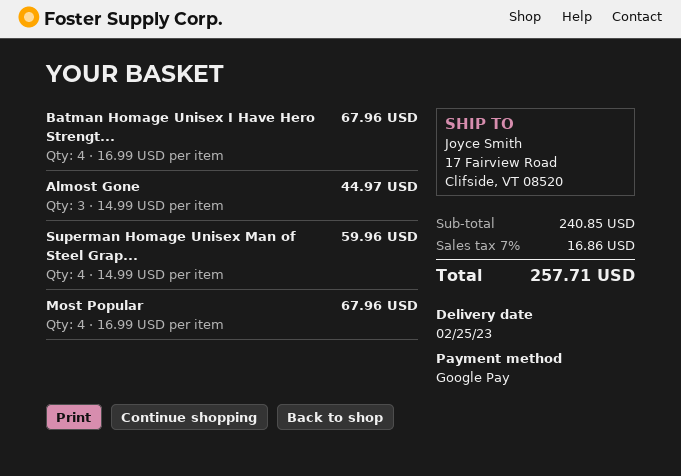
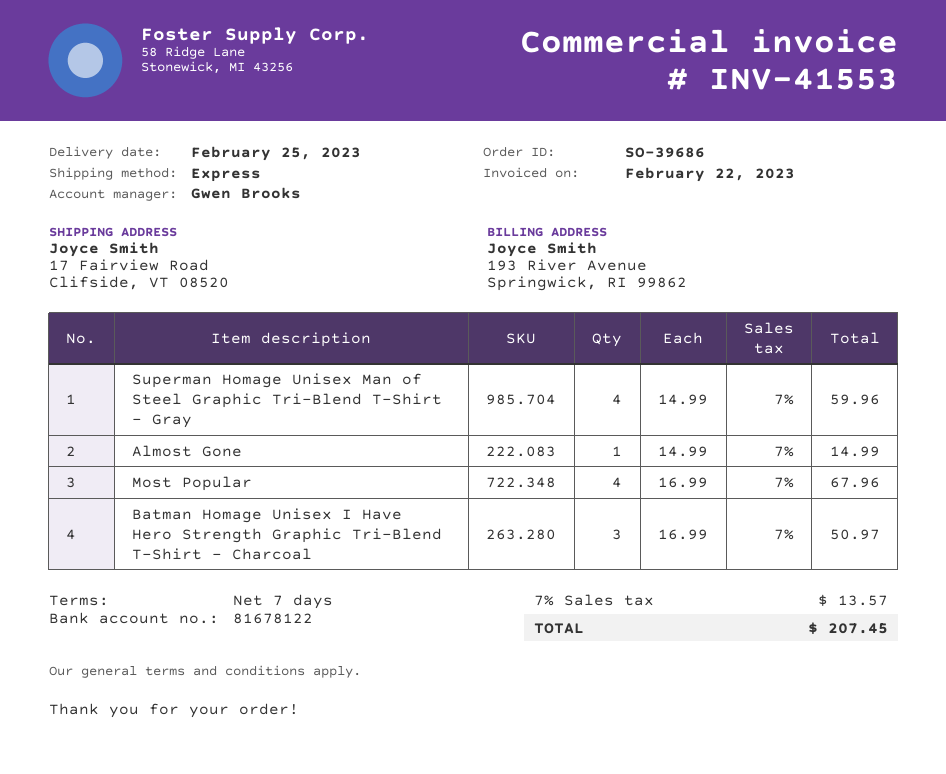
Batman Homage Unisex I Have Hero Strengt...: 4 x 16.99 = 67.96 -> 3 x 16.99 = 50.97
Almost Gone: 3 x 14.99 = 44.97 -> 1 x 14.99 = 14.99
tax: 7% = 16.86 -> 7% = 13.57
total: 257.71 -> 207.45

